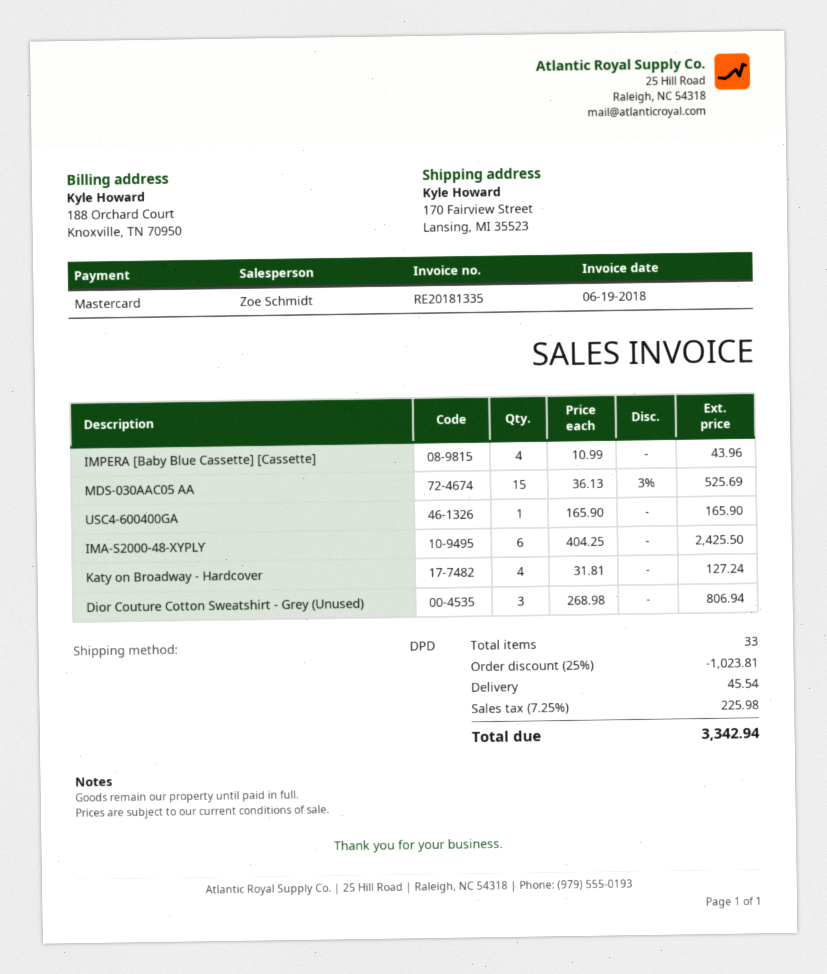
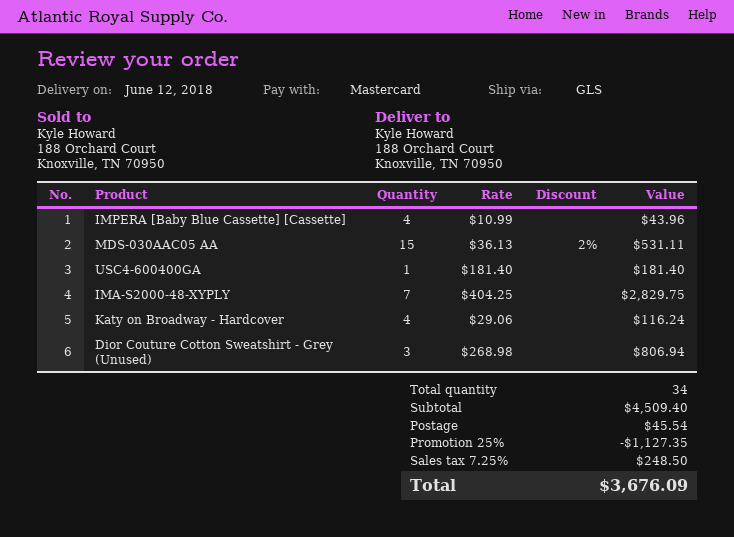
shipping method: DPD -> GLS
ship to: 170 Fairview Street, Lansing, MI 35523 -> 188 Orchard Court, Knoxville, TN 70950
MDS-030AAC05 AA: 15 x 36.13 - 3% = 525.69 -> 15 x 36.13 - 2% = 531.11
USC4-600400GA: 1 x 165.90 = 165.90 -> 1 x 181.40 = 181.40
IMA-S2000-48-XYPLY: 6 x 404.25 = 2425.50 -> 7 x 404.25 = 2829.75
Katy on Broadway - Hardcover: 4 x 31.81 = 127.24 -> 4 x 29.06 = 116.24
total quantity: 33 -> 34
discount: 25% = 1023.81 -> 25% = 1127.35
tax: 7.25% = 225.98 -> 7.25% = 248.50
total: 3342.94 -> 3676.09

